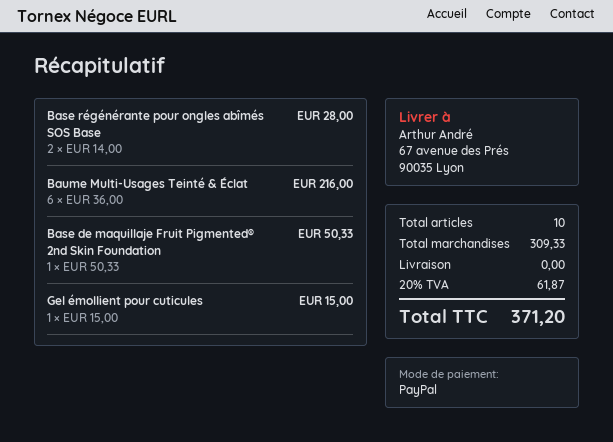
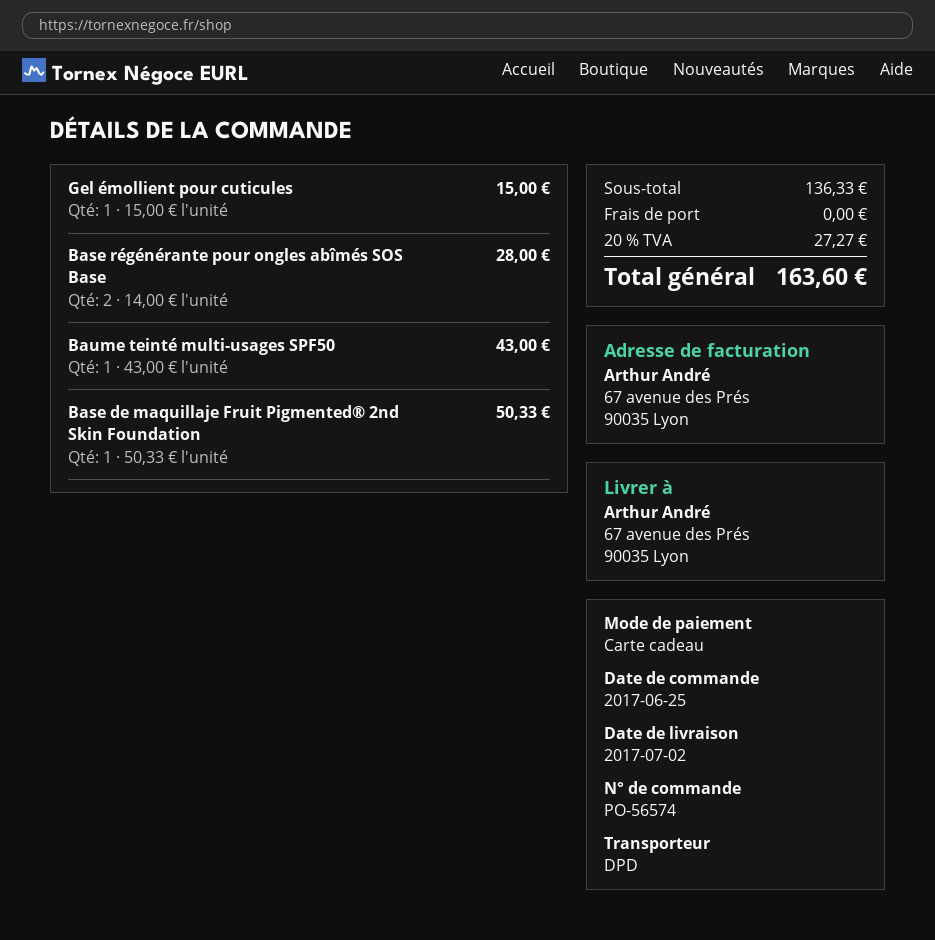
payment method: PayPal -> gift card
Baume Multi-Usages Teinté & Éclat: 6 x 36.00 = 216.00 -> none
Baume teinté multi-usages SPF50: none -> 1 x 43.00 = 43.00
subtotal: 309.33 -> 136.33
tax: 20% = 61.87 -> 20% = 27.27
total: 371.20 -> 163.60

